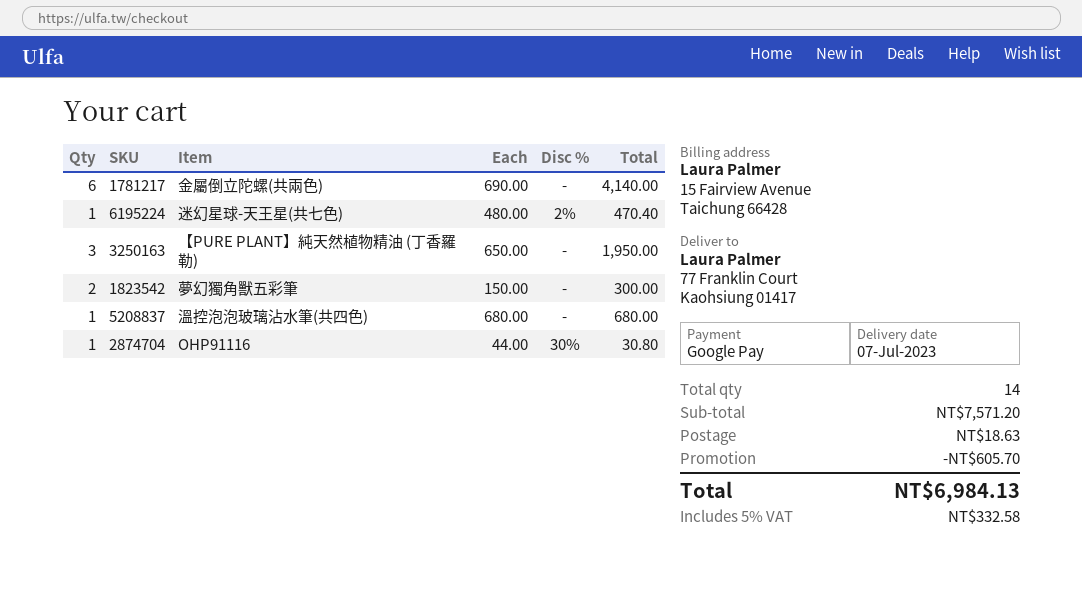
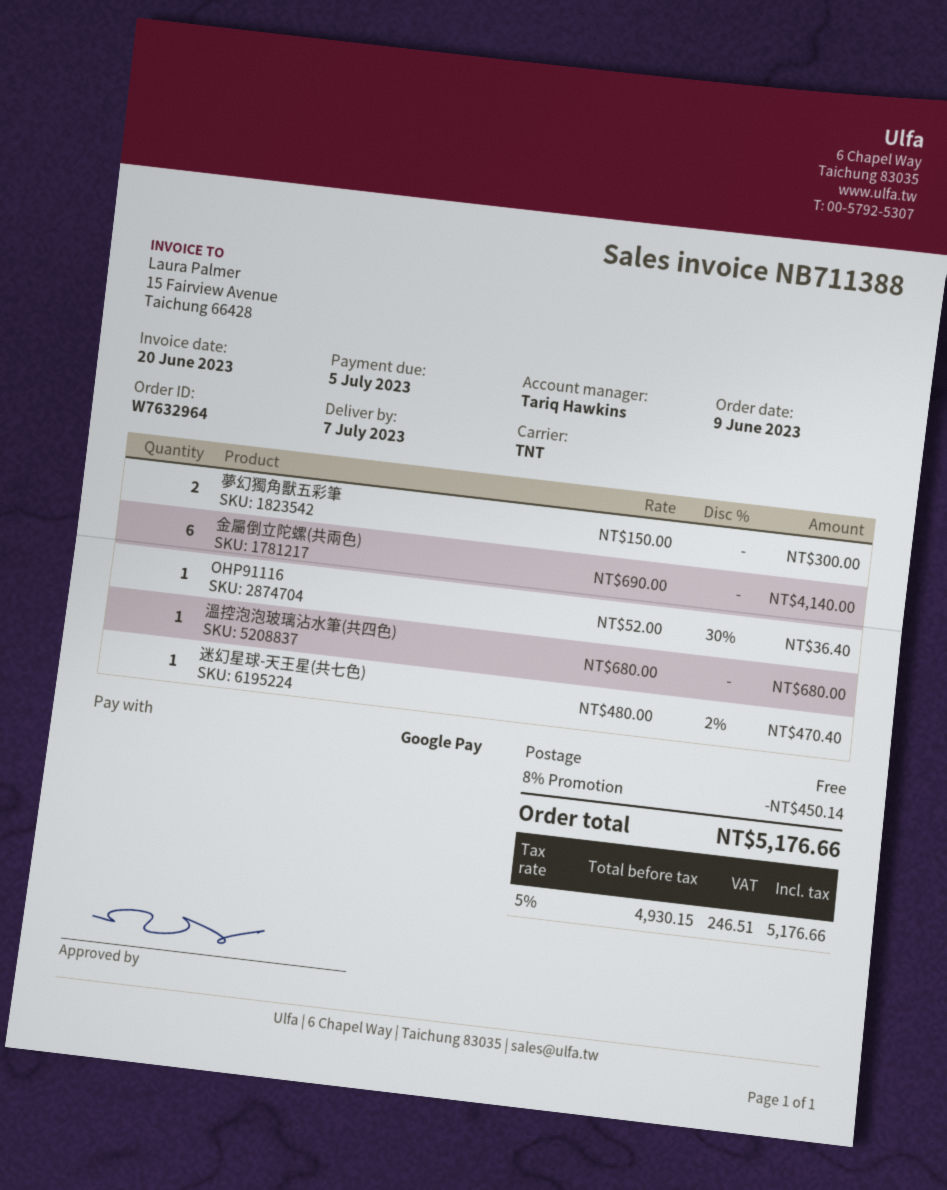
【PURE PLANT】純天然植物精油 (丁香羅勒): 3 x 650.00 = 1950.00 -> none
OHP91116: 1 x 44.00 - 30% = 30.80 -> 1 x 52.00 - 30% = 36.40
discount: 605.70 -> 450.14
shipping: 18.63 -> 0.00
tax: 5% = 332.58 -> 5% = 246.51
total: 6984.13 -> 5176.66

